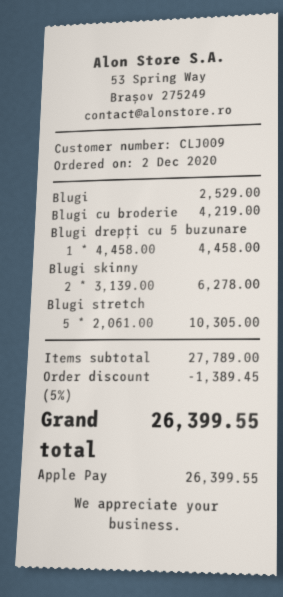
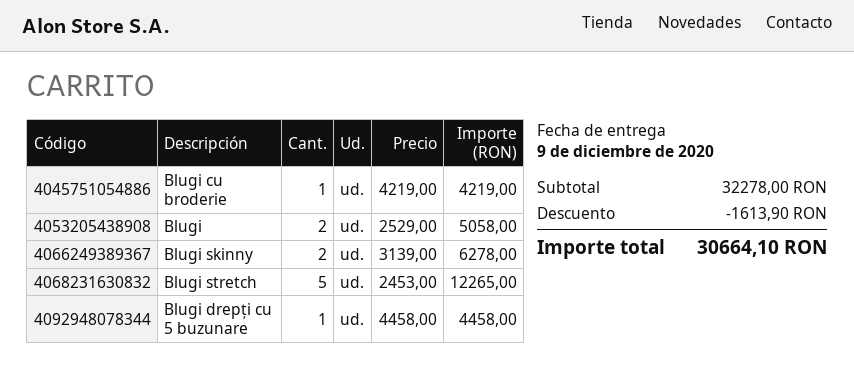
Blugi: 1 x 2529.00 = 2529.00 -> 2 x 2529.00 = 5058.00
Blugi stretch: 5 x 2061.00 = 10305.00 -> 5 x 2453.00 = 12265.00
subtotal: 27789.00 -> 32278.00
discount: 1389.45 -> 1613.90
total: 26399.55 -> 30664.10

